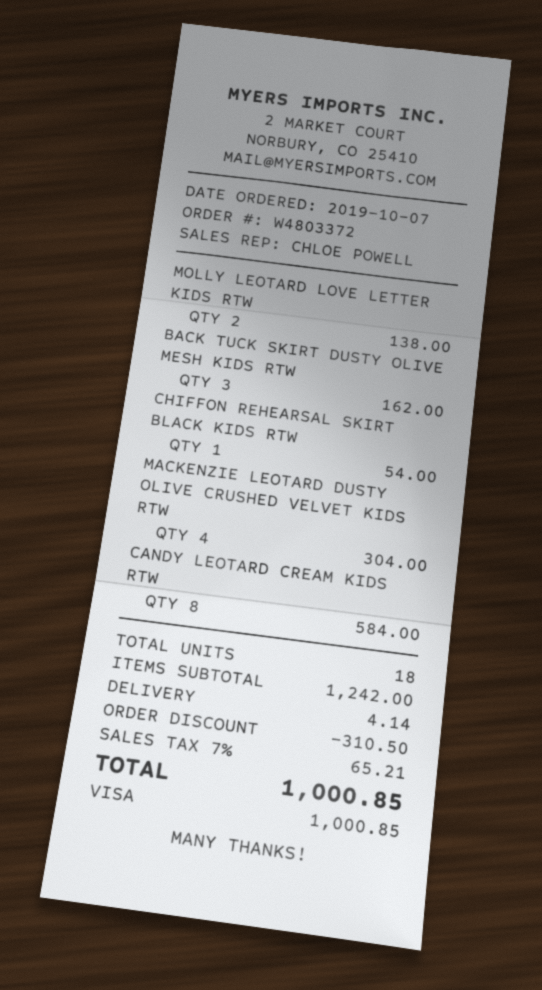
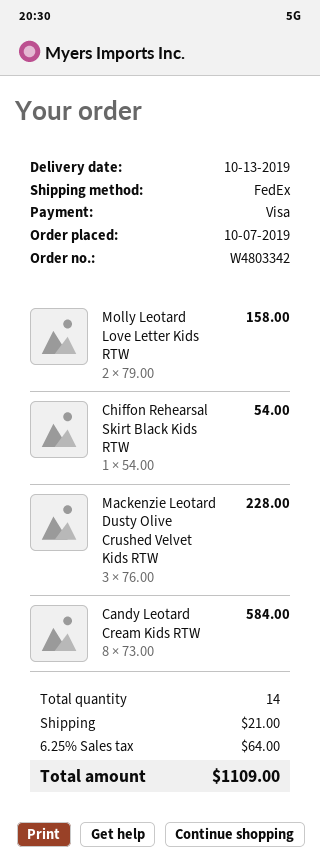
order number: W4803372 -> W4803342
MOLLY LEOTARD LOVE LETTER KIDS RTW: 2 for 138.00 -> 2 for 158.00
BACK TUCK SKIRT DUSTY OLIVE MESH KIDS RTW: 3 for 162.00 -> none
MACKENZIE LEOTARD DUSTY OLIVE CRUSHED VELVET KIDS RTW: 4 for 304.00 -> 3 for 228.00
total quantity: 18 -> 14
discount: 310.50 -> none
shipping: 4.14 -> 21.00
tax: 7% = 65.21 -> 6.25% = 64.00
total: 1000.85 -> 1109.00

